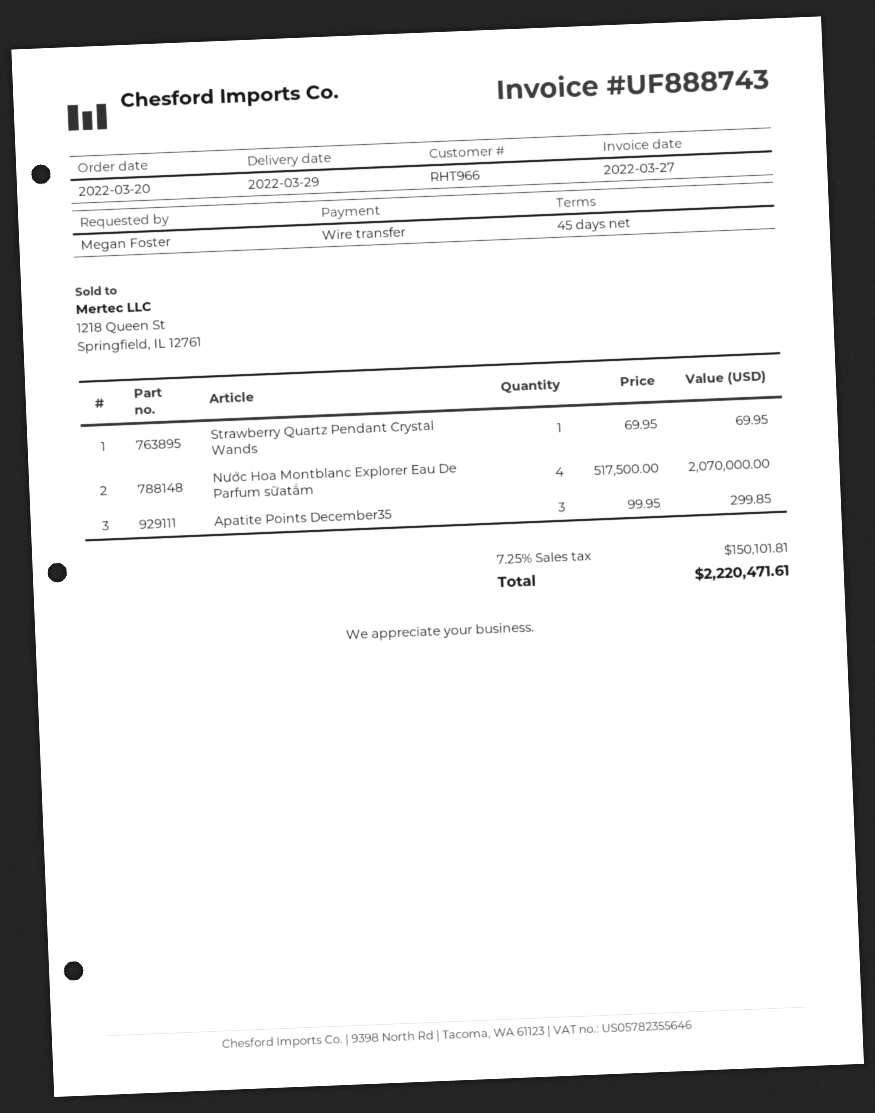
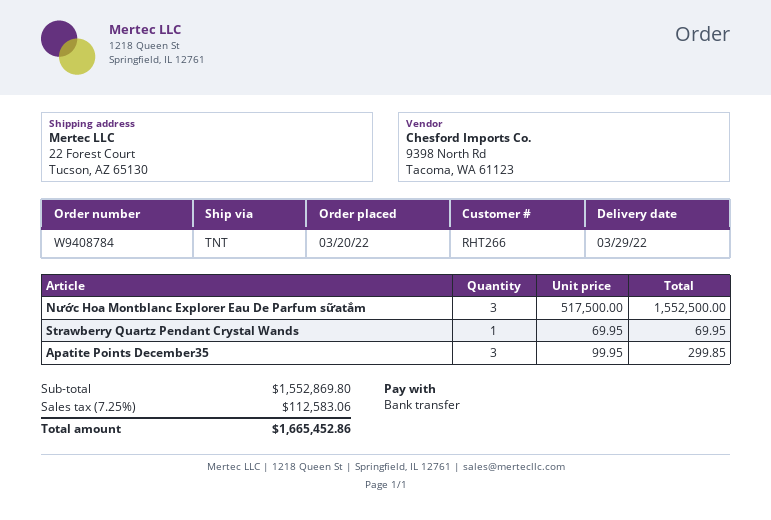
customer number: RHT966 -> RHT266
Nước Hoa Montblanc Explorer Eau De Parfum sữatắm: 4 x 517500.00 = 2070000.00 -> 3 x 517500.00 = 1552500.00
tax: 7.25% = 150101.81 -> 7.25% = 112583.06
total: 2220471.61 -> 1665452.86

